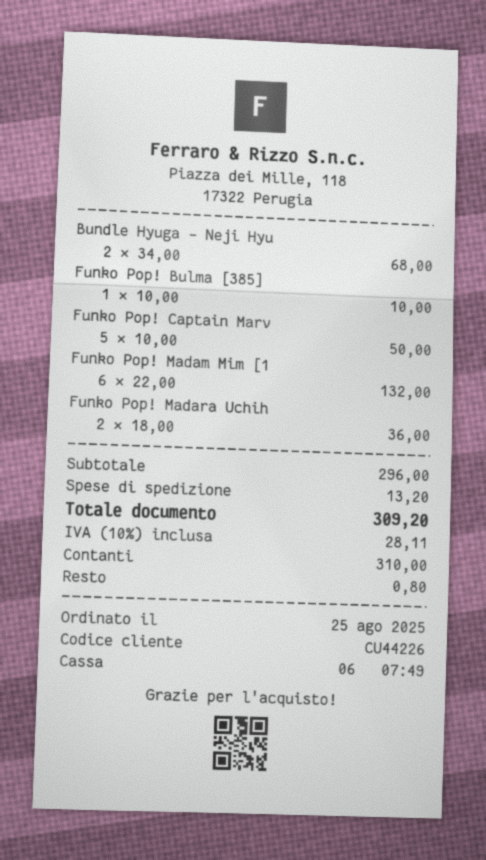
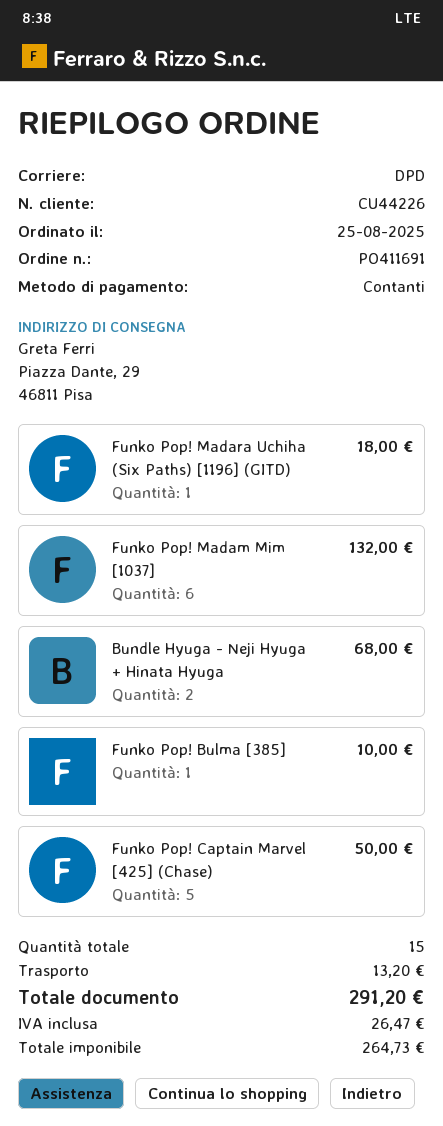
Funko Pop! Madara Uchih: 2 for 36.00 -> 1 for 18.00
tax: 28.11 -> 26.47
total: 309.20 -> 291.20

